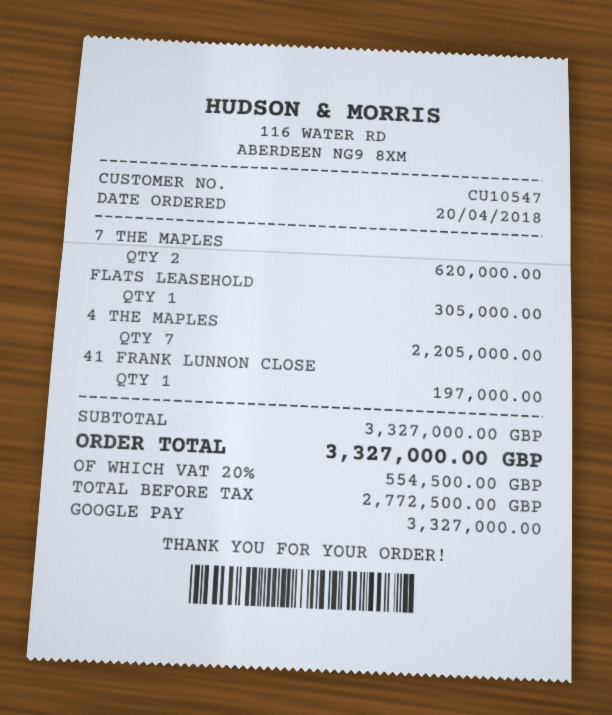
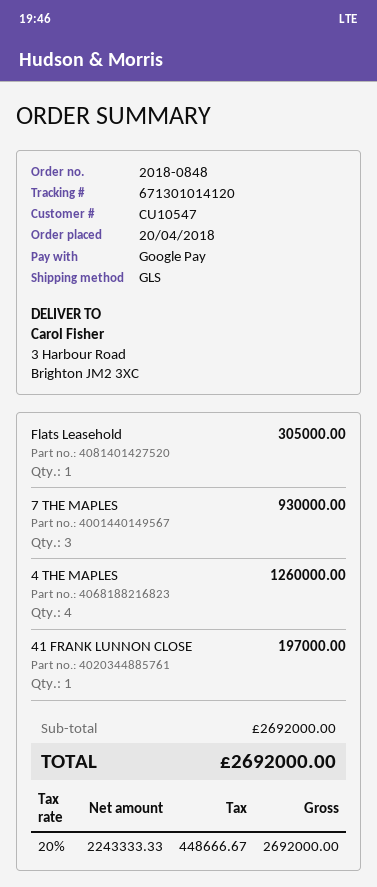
7 THE MAPLES: 2 for 620000.00 -> 3 for 930000.00
4 THE MAPLES: 7 for 2205000.00 -> 4 for 1260000.00
subtotal: 3327000.00 -> 2692000.00
net: 2772500.00 -> 2243333.33
tax: 20% = 554500.00 -> 20% = 448666.67
total: 3327000.00 -> 2692000.00

